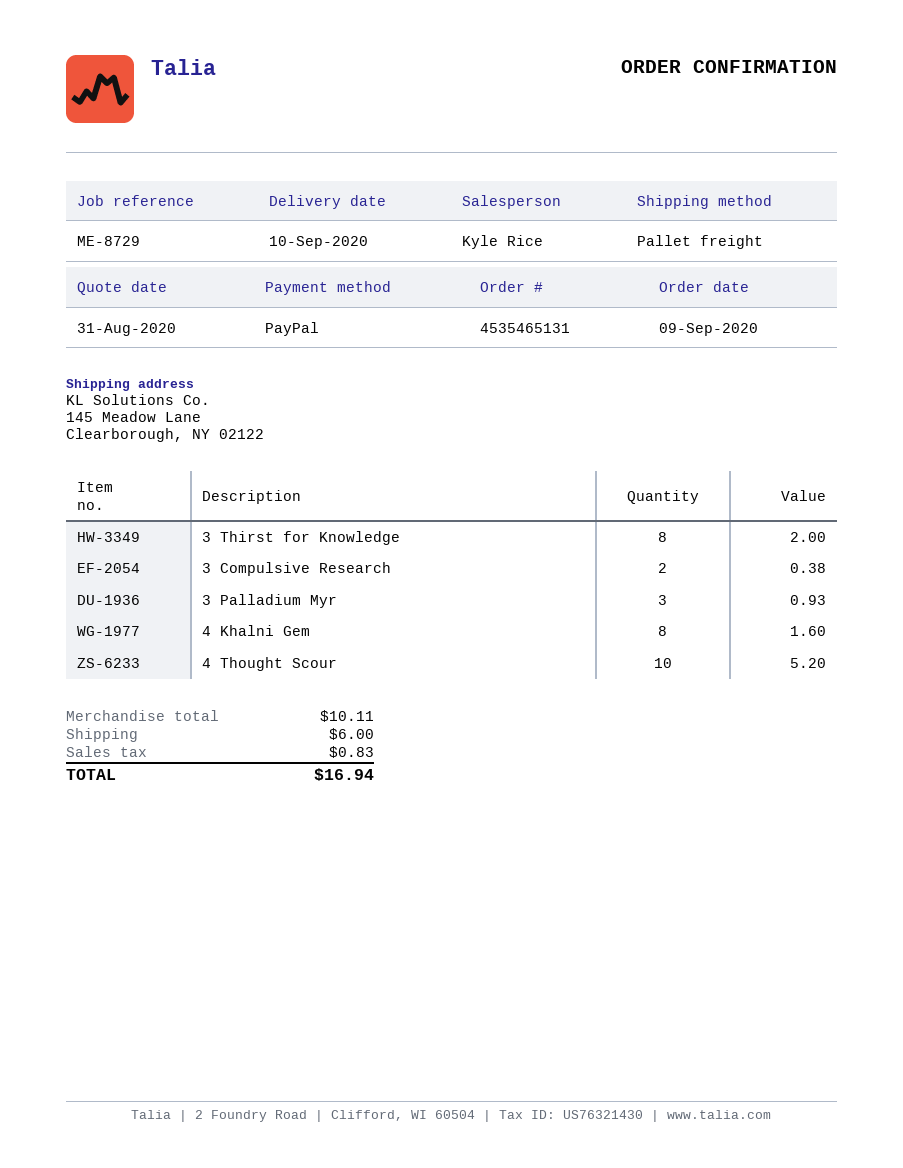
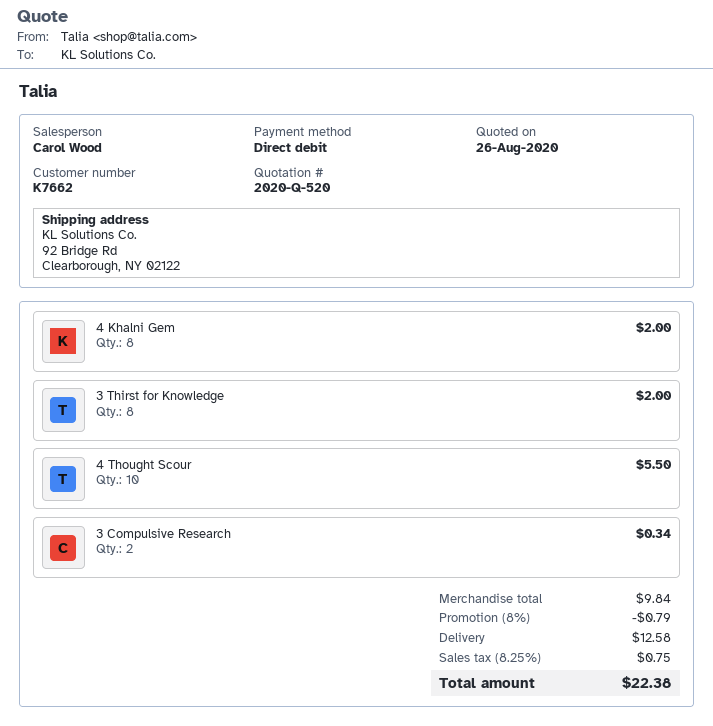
quote date: 2020-08-31 -> 2020-08-26
sales rep: Kyle Rice -> Carol Wood
payment method: PayPal -> direct debit
ship to: 145 Meadow Lane, Clearborough, NY 02122 -> 92 Bridge Rd, Clearborough, NY 02122
3 Compulsive Research: 2 for 0.38 -> 2 for 0.34
3 Palladium Myr: 3 for 0.93 -> none
4 Khalni Gem: 8 for 1.60 -> 8 for 2.00
4 Thought Scour: 10 for 5.20 -> 10 for 5.50
subtotal: 10.11 -> 9.84
discount: none -> 8% = 0.79
shipping: 6.00 -> 12.58
tax: 0.83 -> 0.75
total: 16.94 -> 22.38

